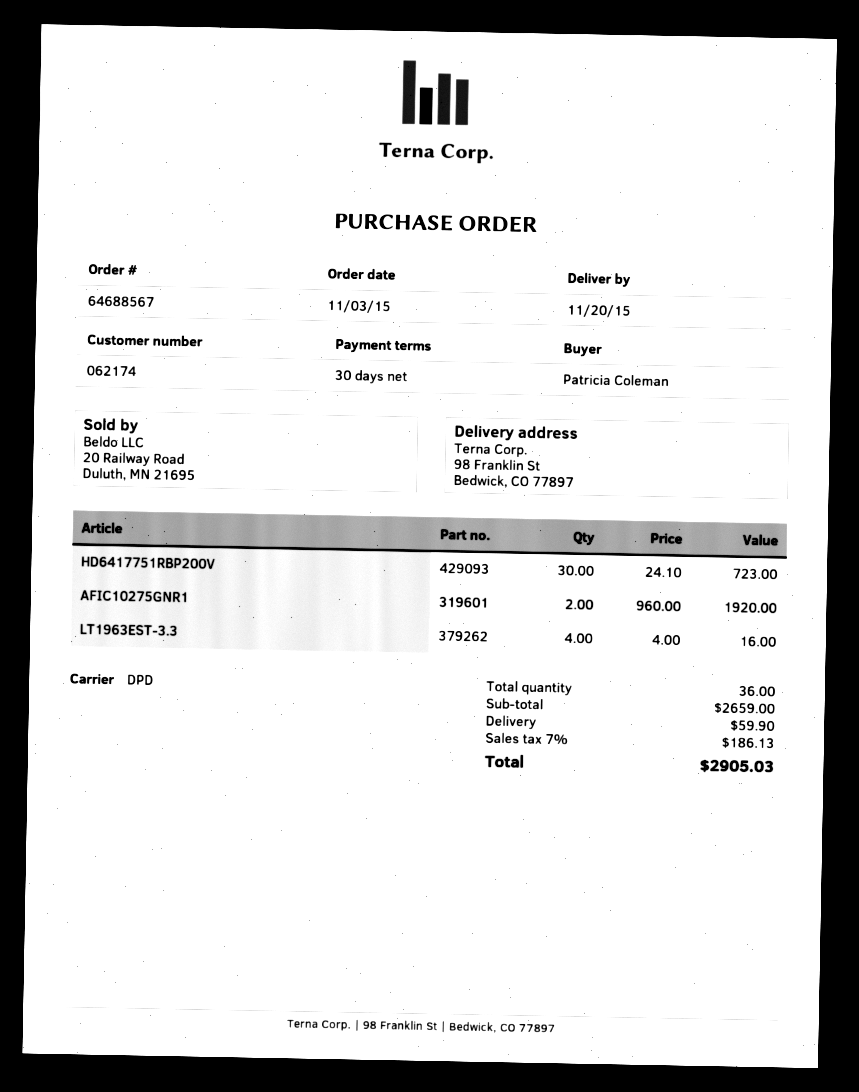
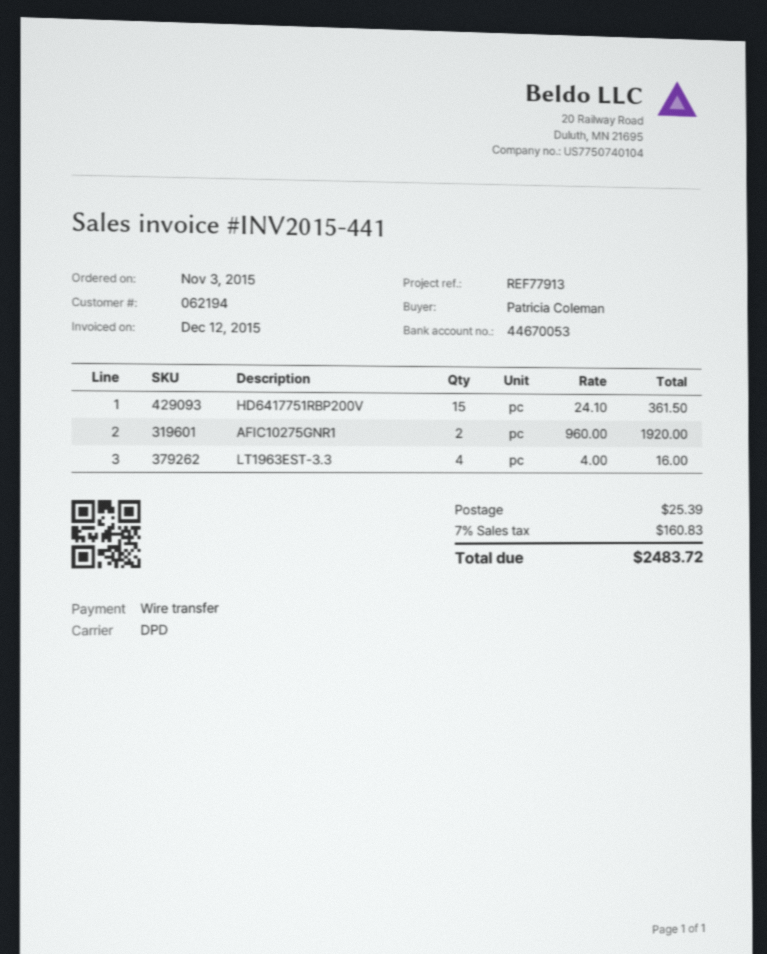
customer number: 062174 -> 062194
HD6417751RBP200V: 30 x 24.10 = 723.00 -> 15 x 24.10 = 361.50
shipping: 59.90 -> 25.39
tax: 7% = 186.13 -> 7% = 160.83
total: 2905.03 -> 2483.72

